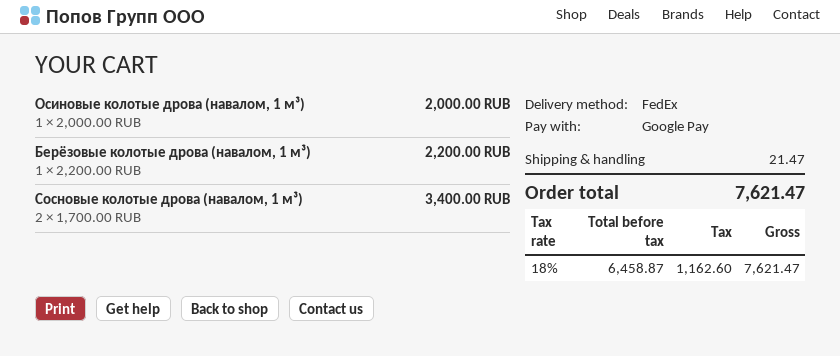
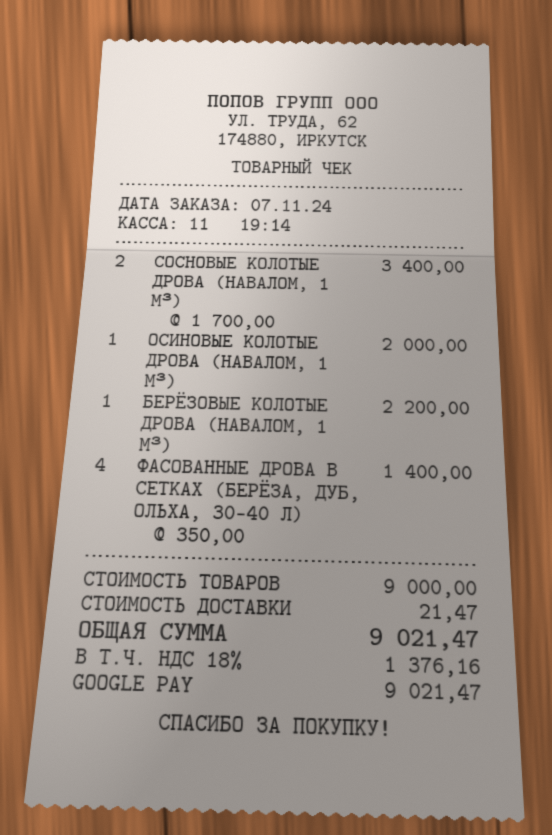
ФАСОВАННЫЕ ДРОВА В СЕТКАХ (БЕРЁЗА, ДУБ, ОЛЬХА, 30–40 Л): none -> 4 x 350.00 = 1400.00
tax: 18% = 1162.60 -> 18% = 1376.16
total: 7621.47 -> 9021.47

